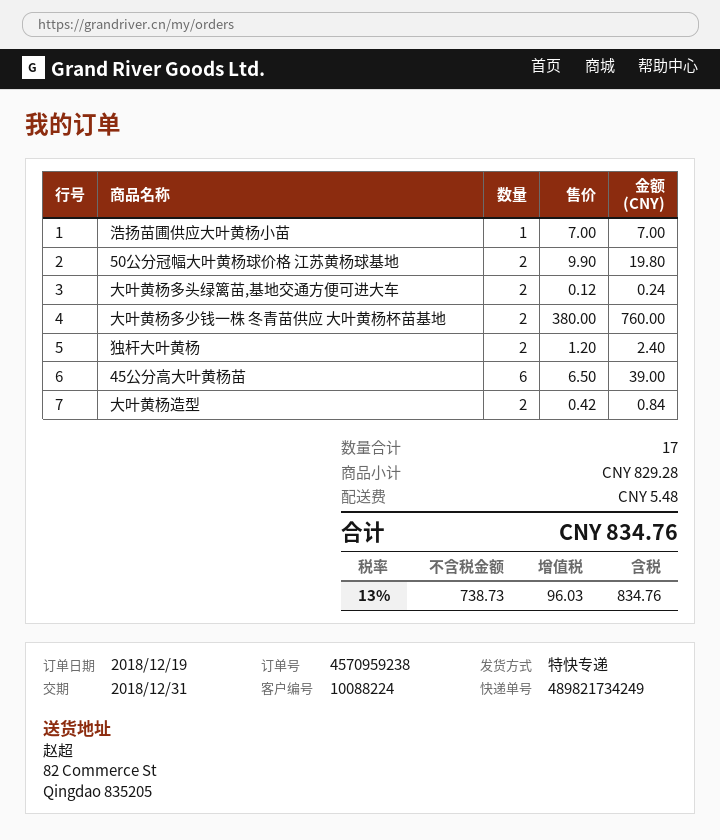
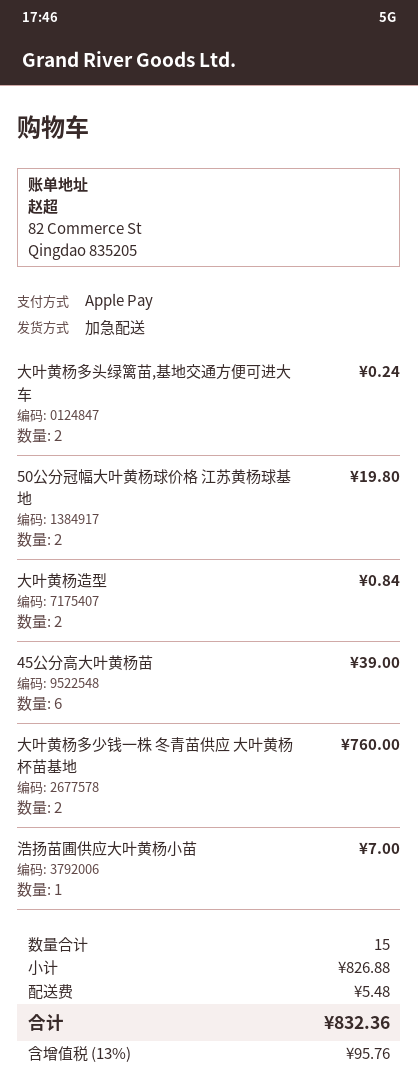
独杆大叶黄杨: 2 for 2.40 -> none
total quantity: 17 -> 15
subtotal: 829.28 -> 826.88
tax: 13% = 96.03 -> 13% = 95.76
total: 834.76 -> 832.36

